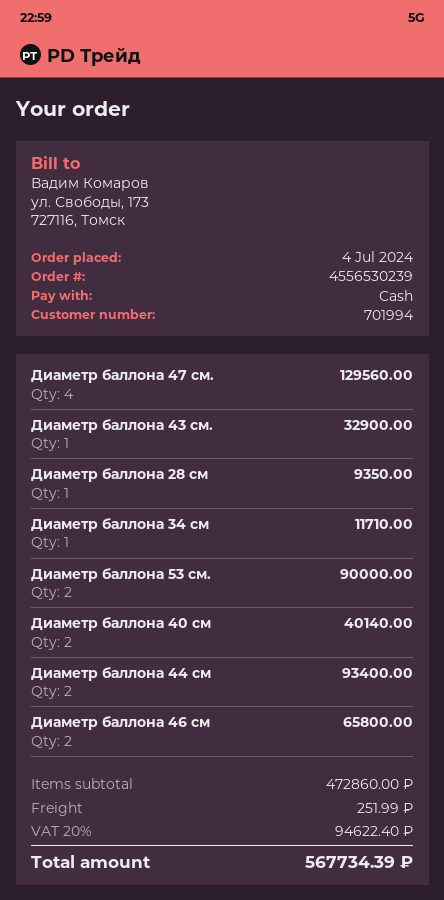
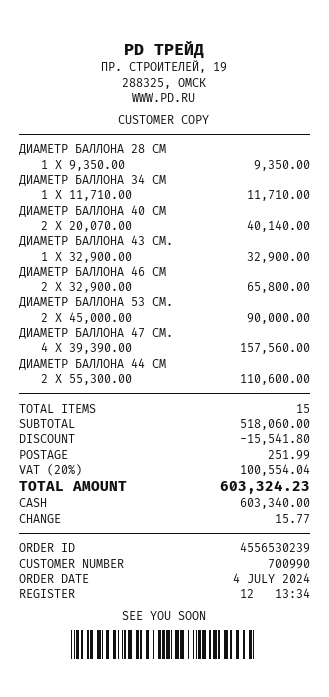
customer number: 701994 -> 700990
Диаметр баллона 47 см.: 4 for 129560.00 -> 4 for 157560.00
Диаметр баллона 44 см: 2 for 93400.00 -> 2 for 110600.00
subtotal: 472860.00 -> 518060.00
discount: none -> 15541.80
tax: 20% = 94622.40 -> 20% = 100554.04
total: 567734.39 -> 603324.23

